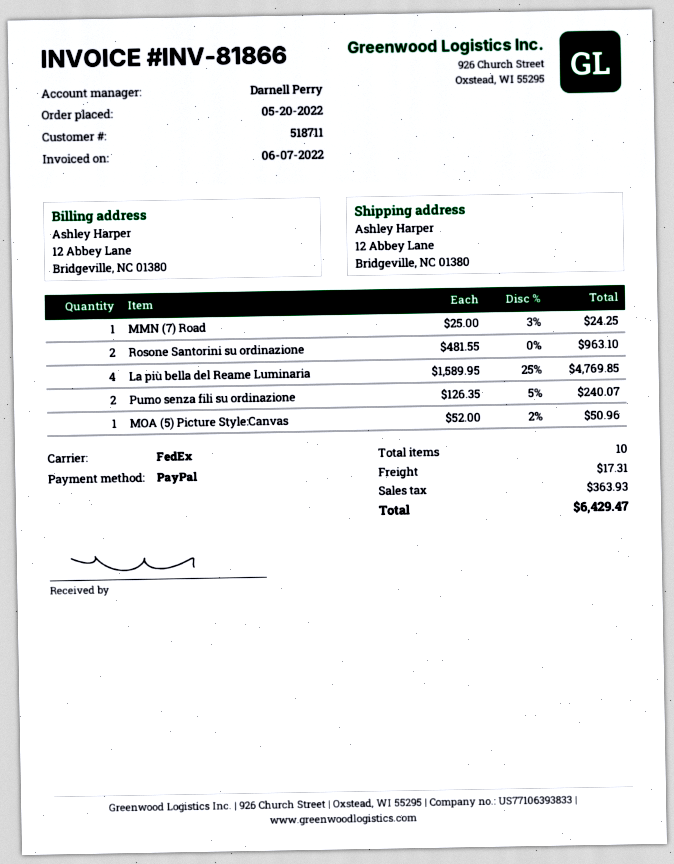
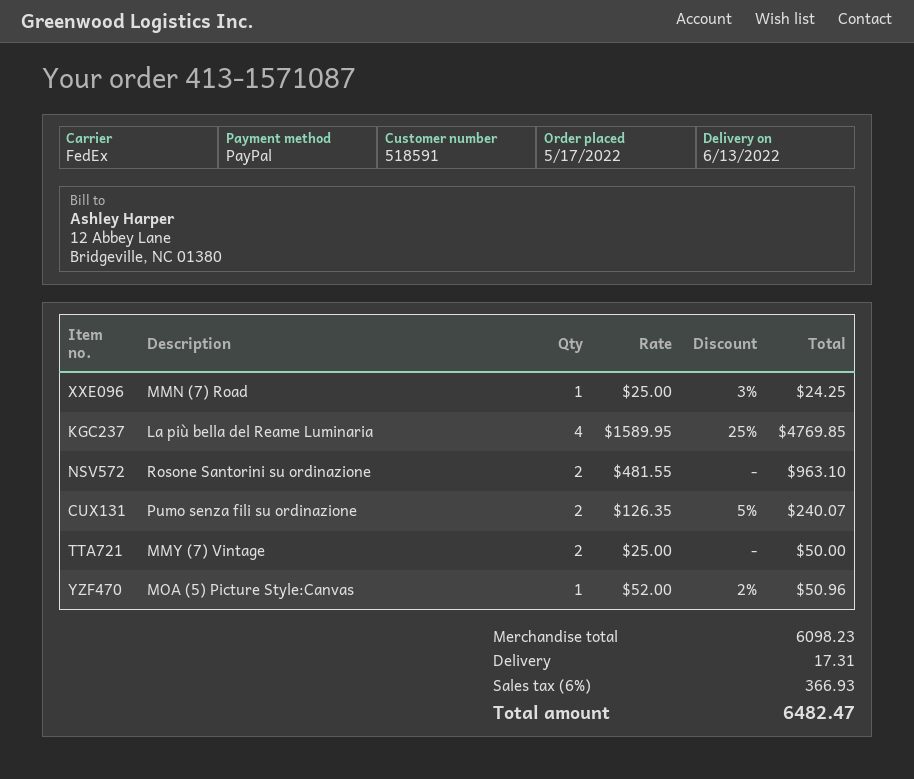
order date: 2022-05-20 -> 2022-05-17
customer number: 518711 -> 518591
MMY (7) Vintage: none -> 2 x 25.00 = 50.00
tax: 363.93 -> 366.93
total: 6429.47 -> 6482.47

